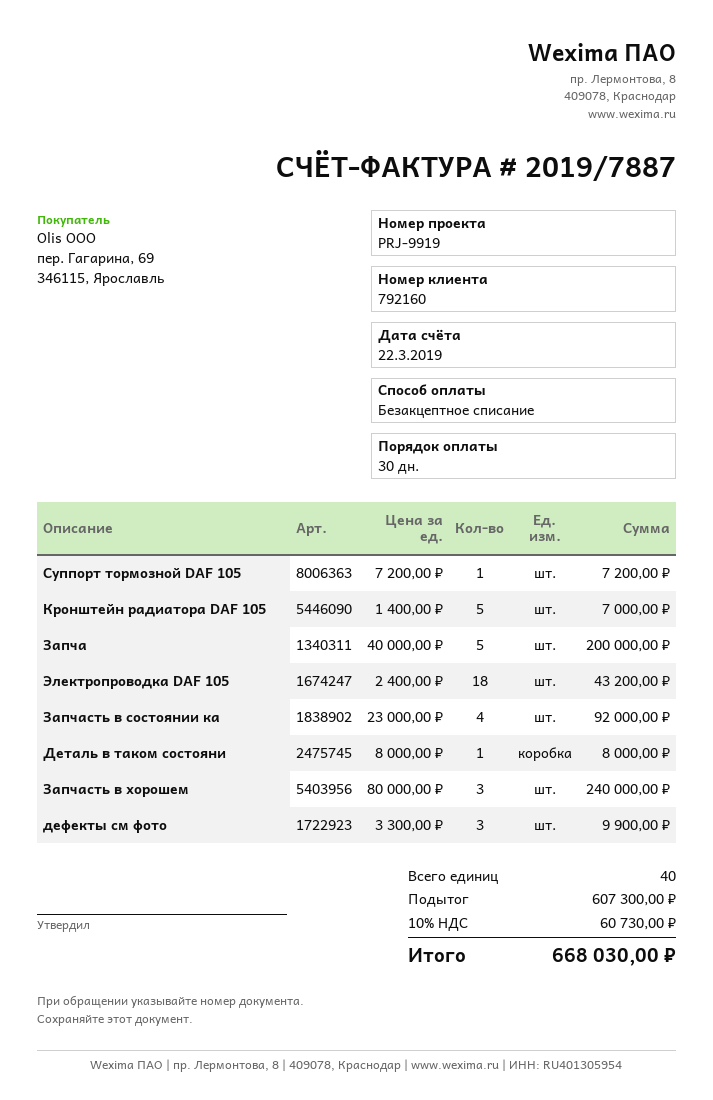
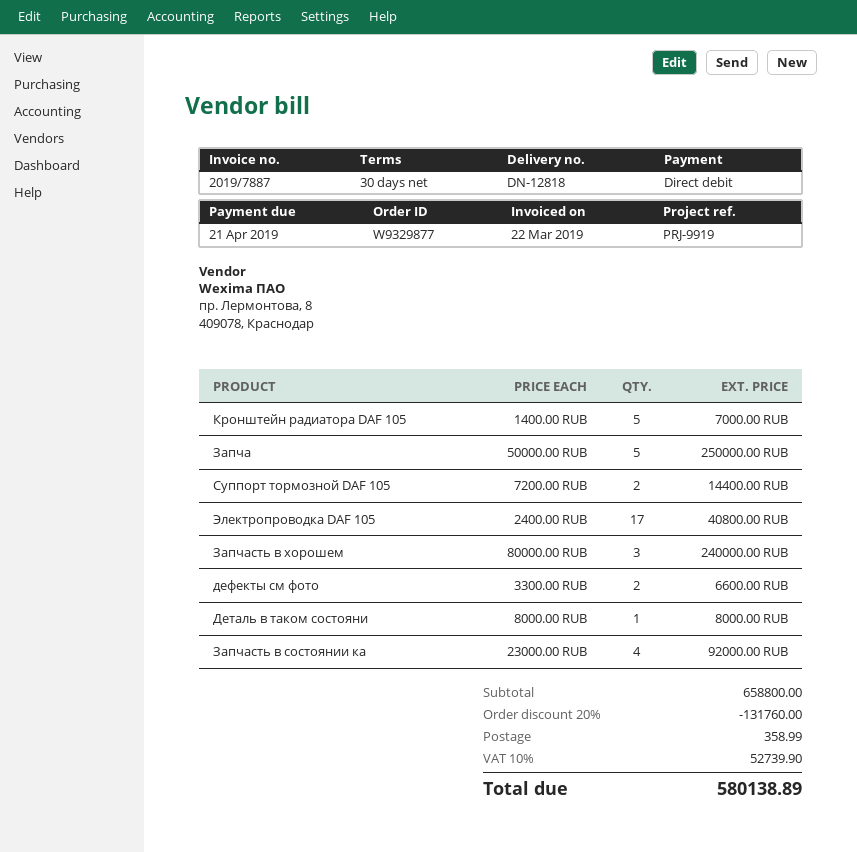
Суппорт тормозной DAF 105: 1 x 7200.00 = 7200.00 -> 2 x 7200.00 = 14400.00
Запча: 5 x 40000.00 = 200000.00 -> 5 x 50000.00 = 250000.00
Электропроводка DAF 105: 18 x 2400.00 = 43200.00 -> 17 x 2400.00 = 40800.00
дефекты см фото: 3 x 3300.00 = 9900.00 -> 2 x 3300.00 = 6600.00
subtotal: 607300.00 -> 658800.00
discount: none -> 20% = 131760.00
shipping: none -> 358.99
tax: 10% = 60730.00 -> 10% = 52739.90
total: 668030.00 -> 580138.89

